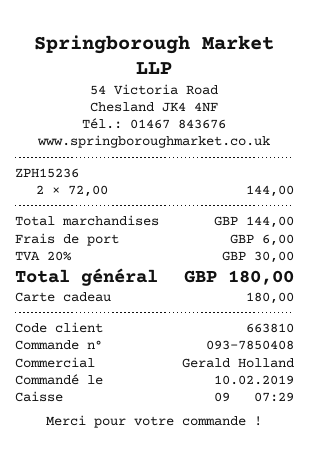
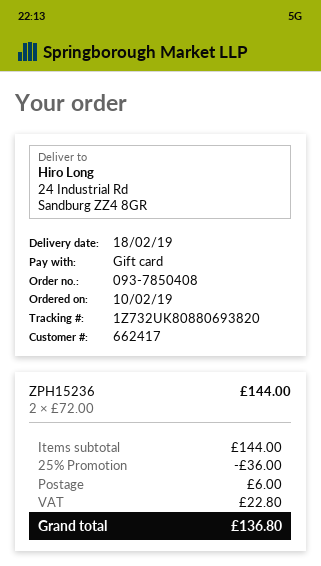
customer number: 663810 -> 662417
discount: none -> 25% = 36.00
tax: 30.00 -> 22.80
total: 180.00 -> 136.80

